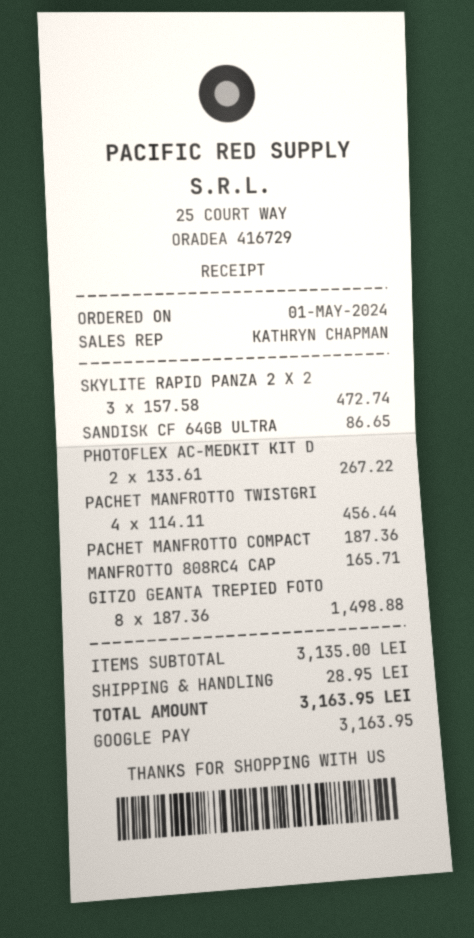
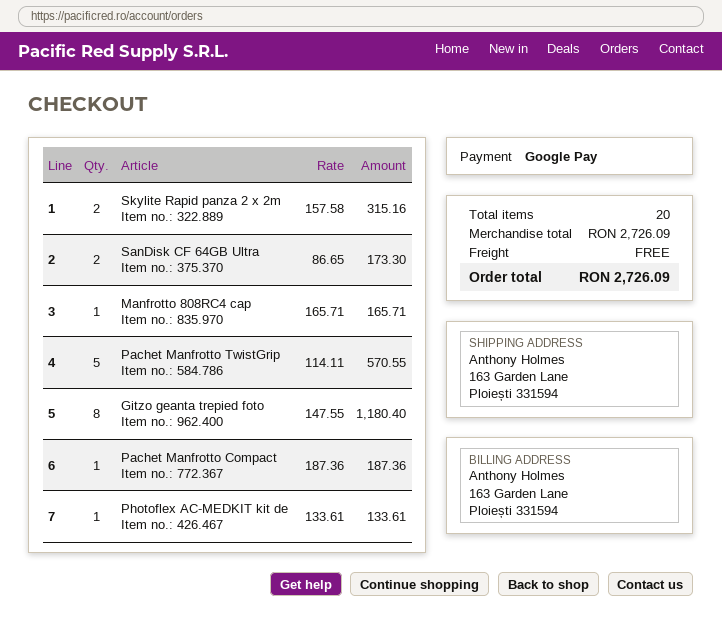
SKYLITE RAPID PANZA 2 X 2: 3 x 157.58 = 472.74 -> 2 x 157.58 = 315.16
SANDISK CF 64GB ULTRA: 1 x 86.65 = 86.65 -> 2 x 86.65 = 173.30
PHOTOFLEX AC-MEDKIT KIT D: 2 x 133.61 = 267.22 -> 1 x 133.61 = 133.61
PACHET MANFROTTO TWISTGRI: 4 x 114.11 = 456.44 -> 5 x 114.11 = 570.55
GITZO GEANTA TREPIED FOTO: 8 x 187.36 = 1498.88 -> 8 x 147.55 = 1180.40
subtotal: 3135.00 -> 2726.09
shipping: 28.95 -> 0.00
total: 3163.95 -> 2726.09

